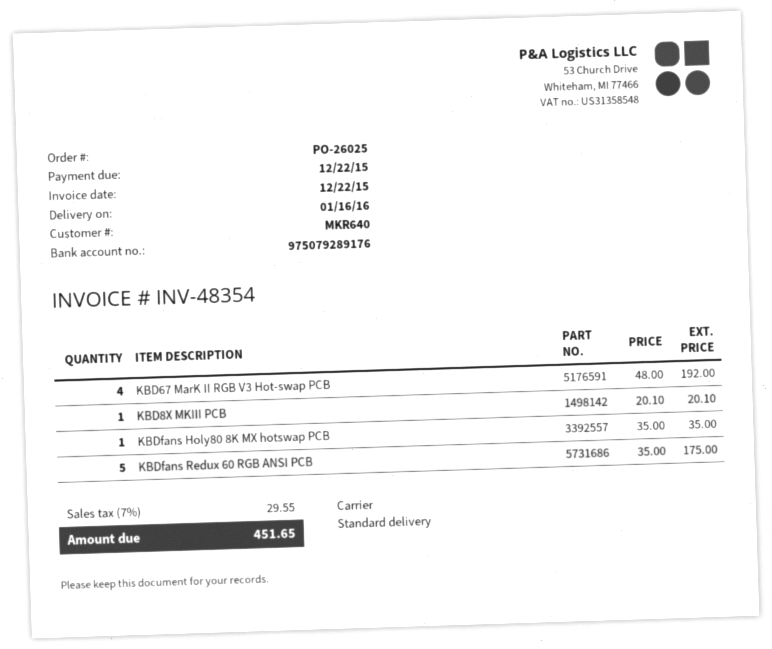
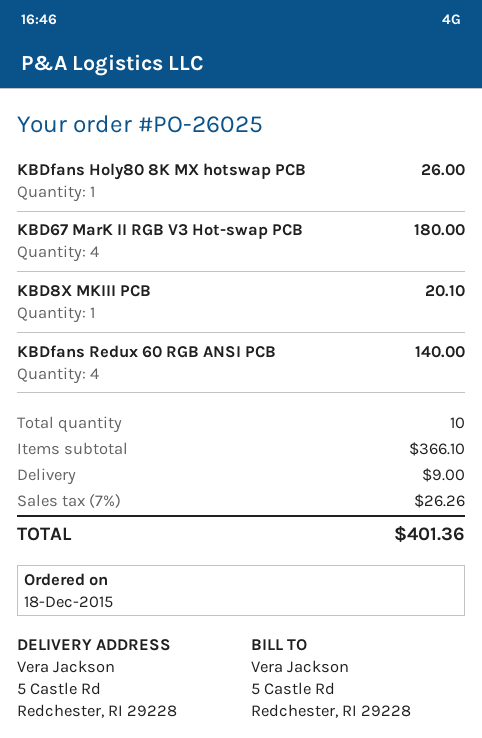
KBD67 MarK II RGB V3 Hot-swap PCB: 4 for 192.00 -> 4 for 180.00
KBDfans Holy80 8K MX hotswap PCB: 1 for 35.00 -> 1 for 26.00
KBDfans Redux 60 RGB ANSI PCB: 5 for 175.00 -> 4 for 140.00
shipping: none -> 9.00
tax: 7% = 29.55 -> 7% = 26.26
total: 451.65 -> 401.36

